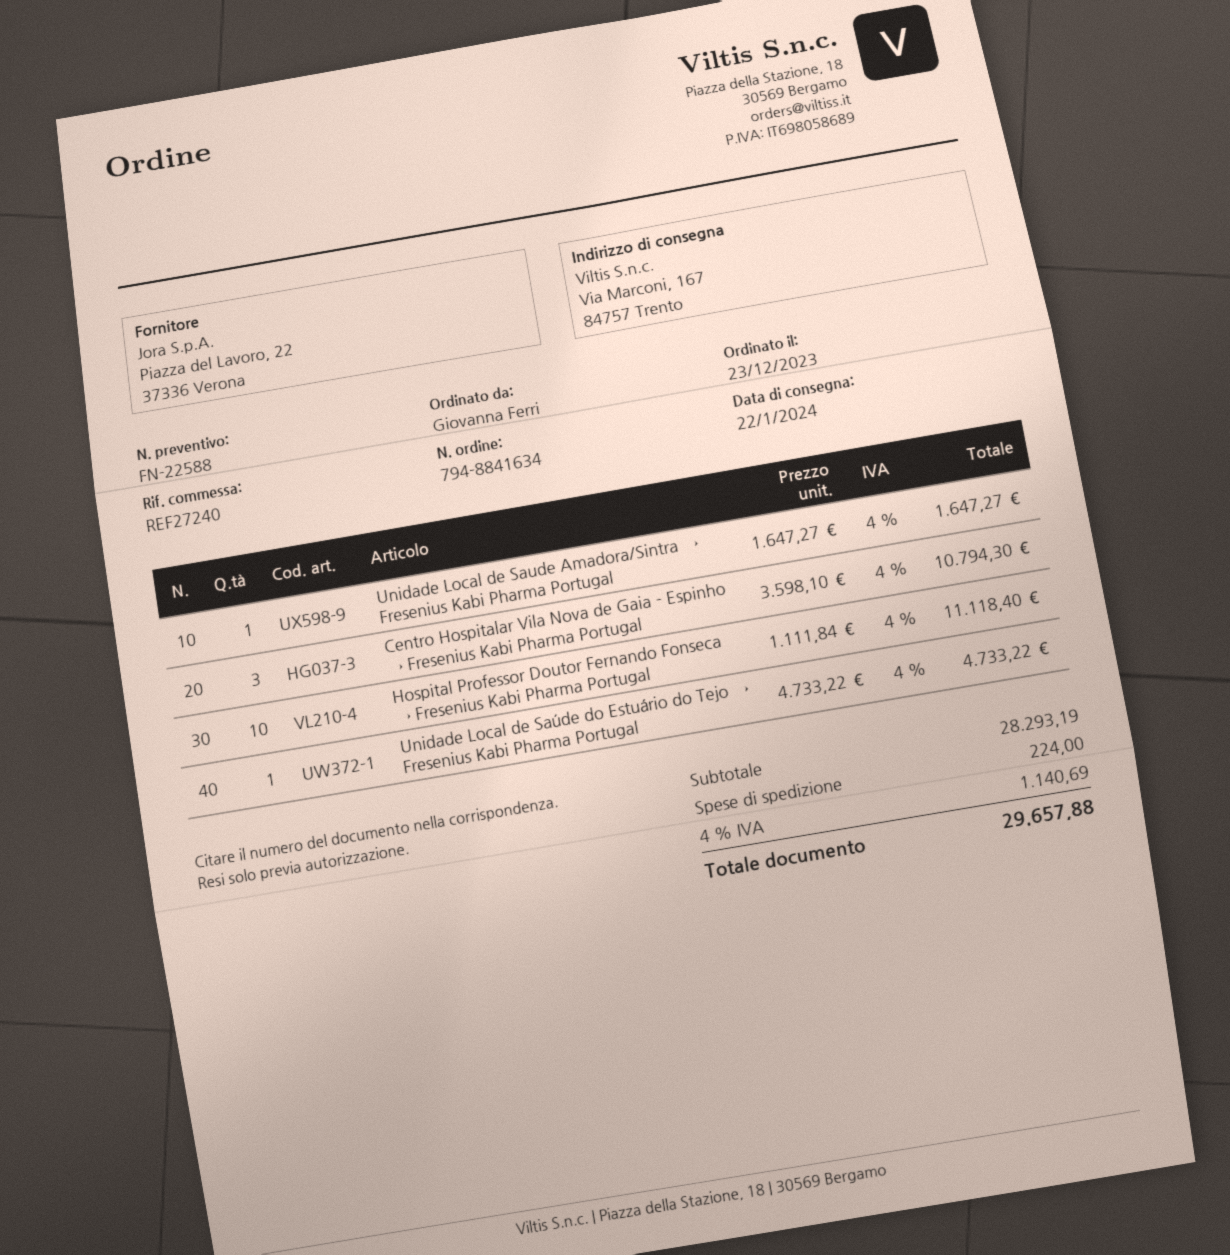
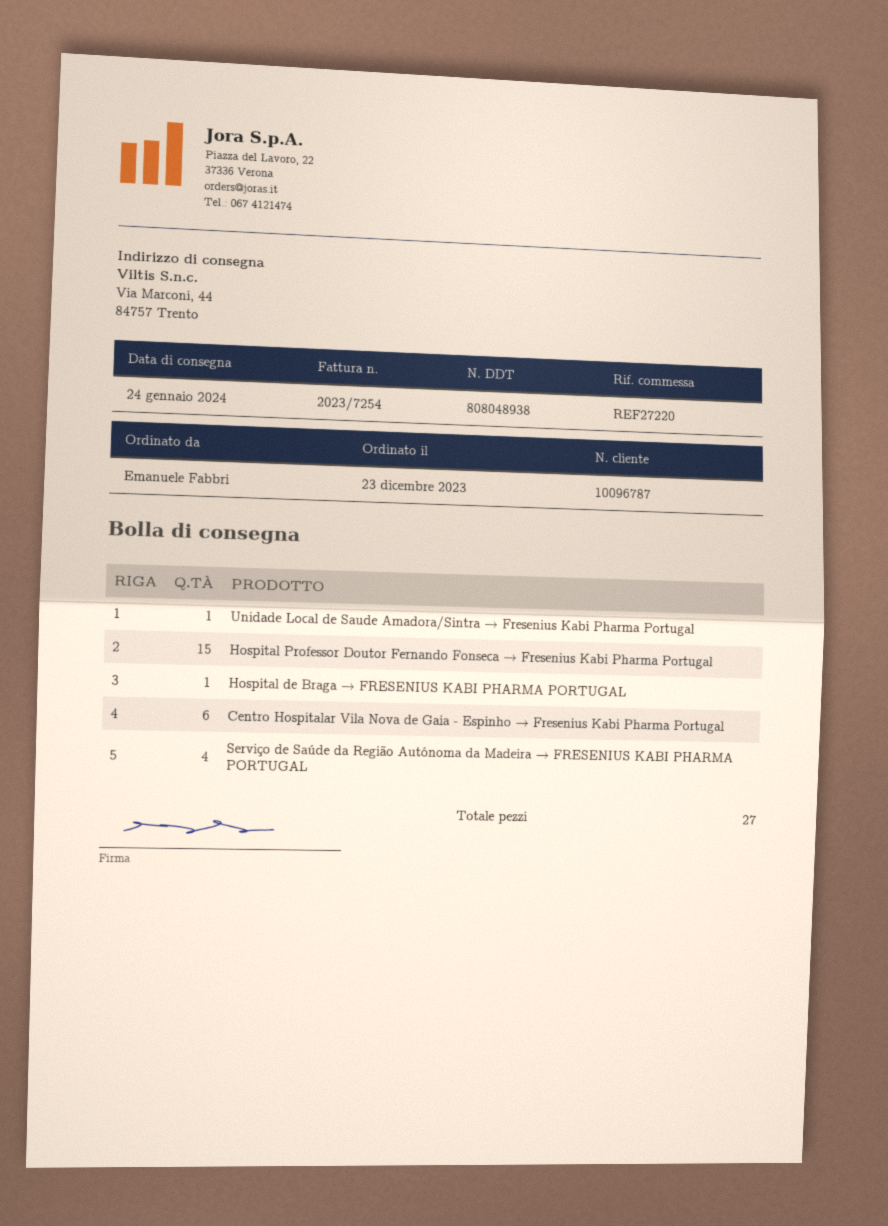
delivery date: 2024-01-22 -> 2024-01-24
reference: REF27240 -> REF27220
ordered by: Giovanna Ferri -> Emanuele Fabbri
ship to: Via Marconi, 167, 84757 Trento -> Via Marconi, 44, 84757 Trento
Centro Hospitalar Vila Nova de Gaia - Espinho → Fresenius Kabi Pharma Portugal: 3 -> 6
Hospital Professor Doutor Fernando Fonseca → Fresenius Kabi Pharma Portugal: 10 -> 15
Unidade Local de Saúde do Estuário do Tejo → Fresenius Kabi Pharma Portugal: 1 -> none
Hospital de Braga → FRESENIUS KABI PHARMA PORTUGAL: none -> 1
Serviço de Saúde da Região Autónoma da Madeira → FRESENIUS KABI PHARMA PORTUGAL: none -> 4

